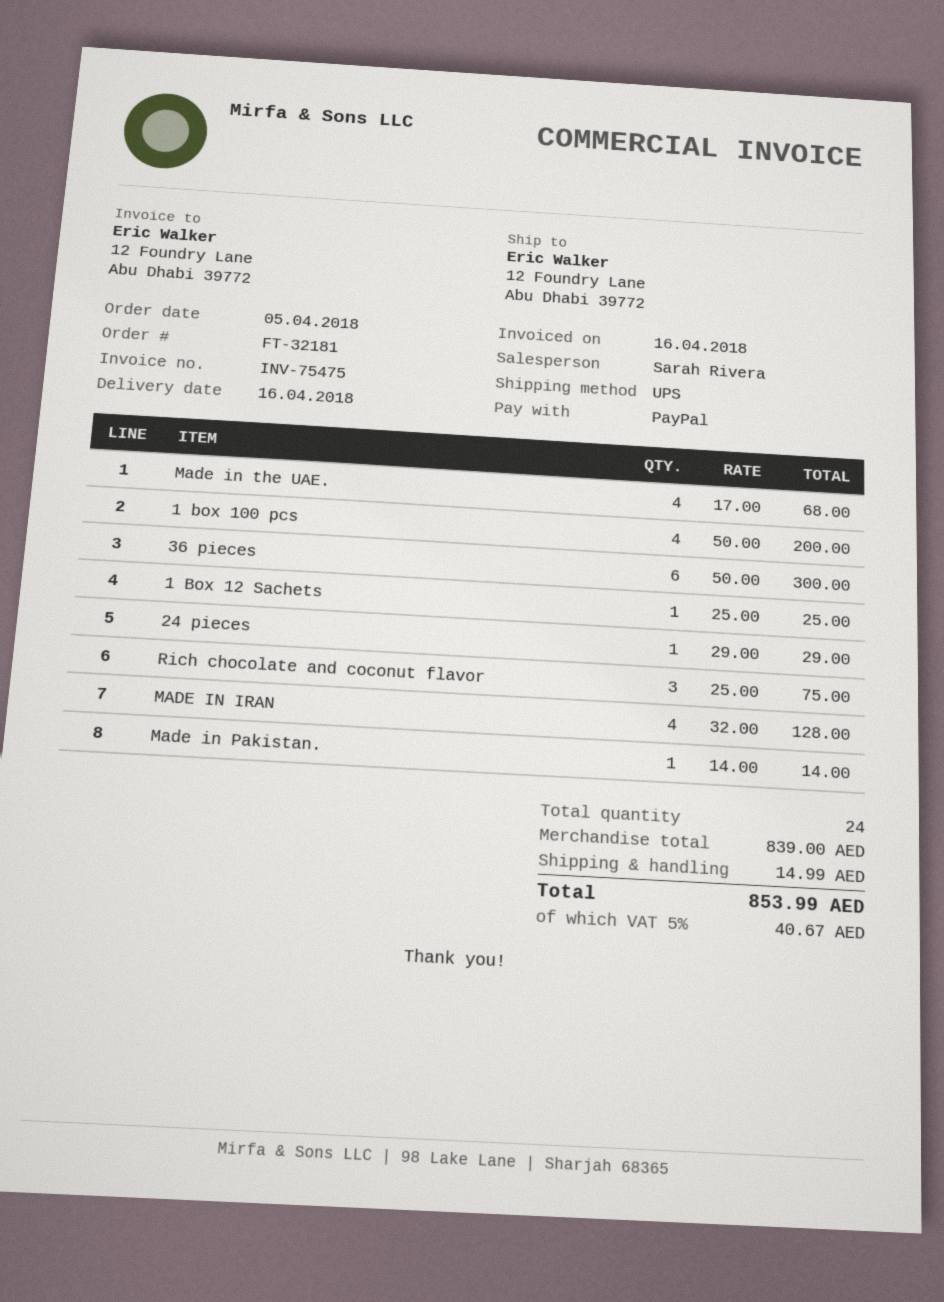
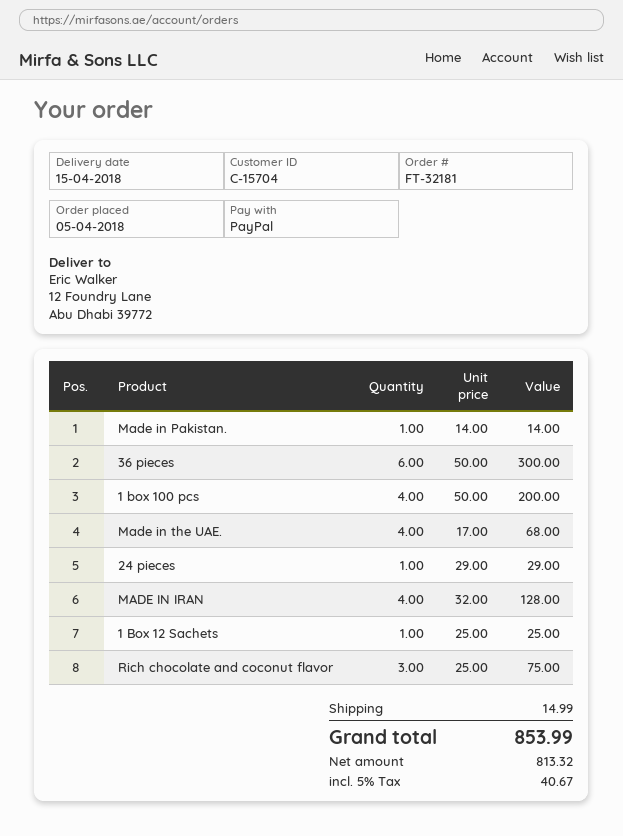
delivery date: 2018-04-16 -> 2018-04-15

